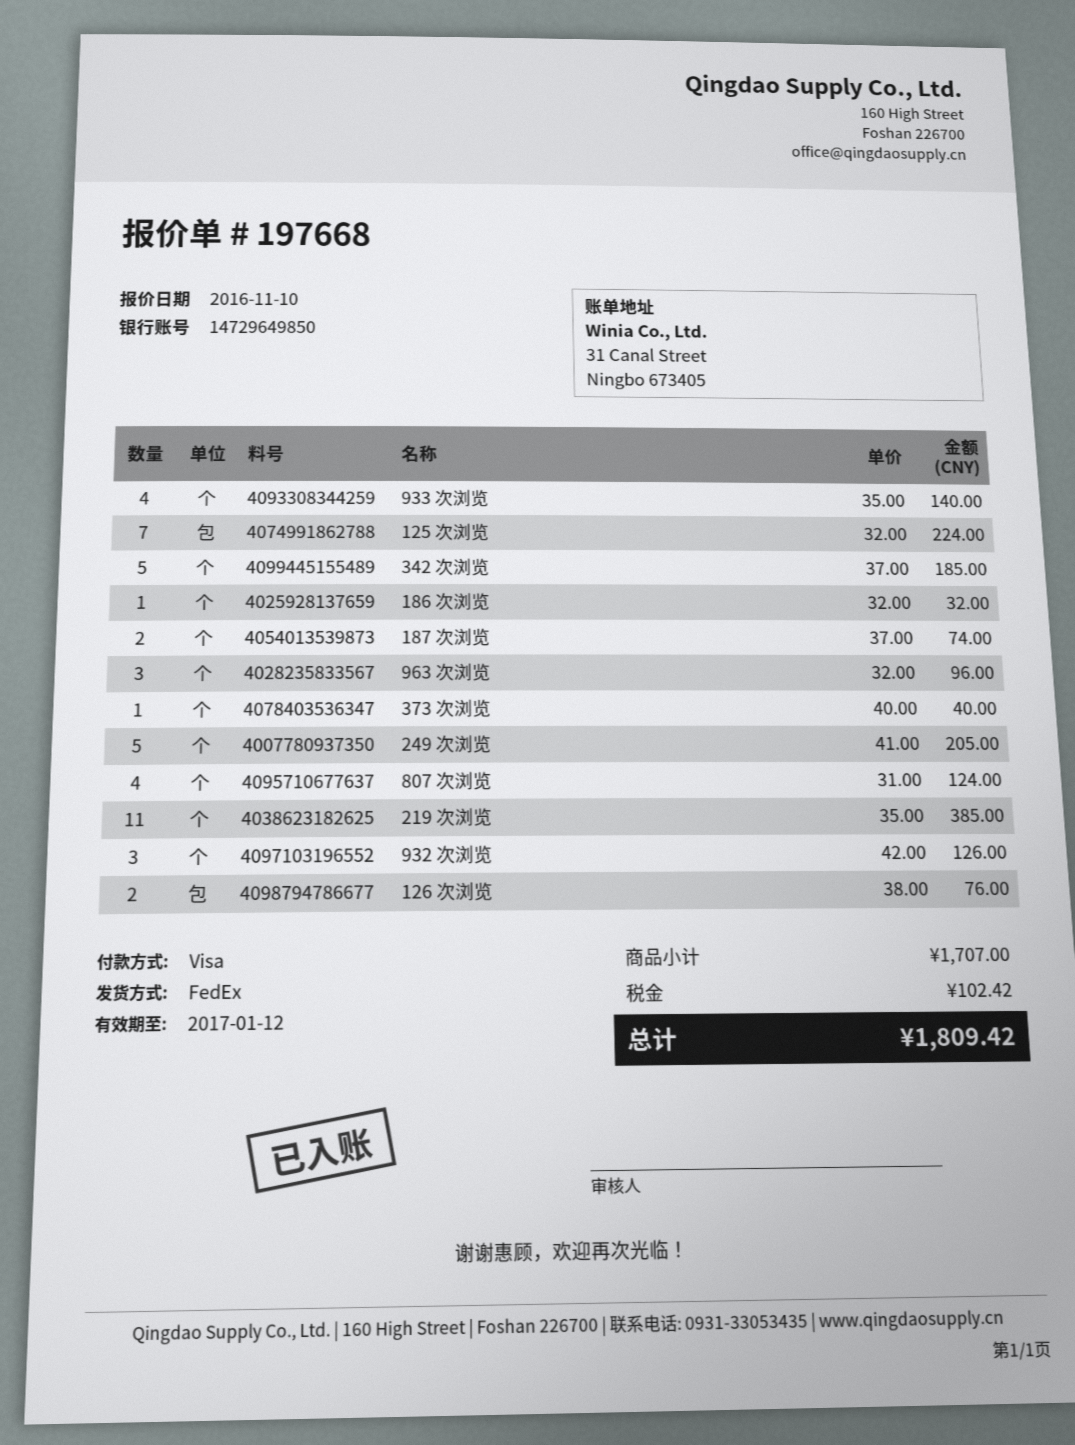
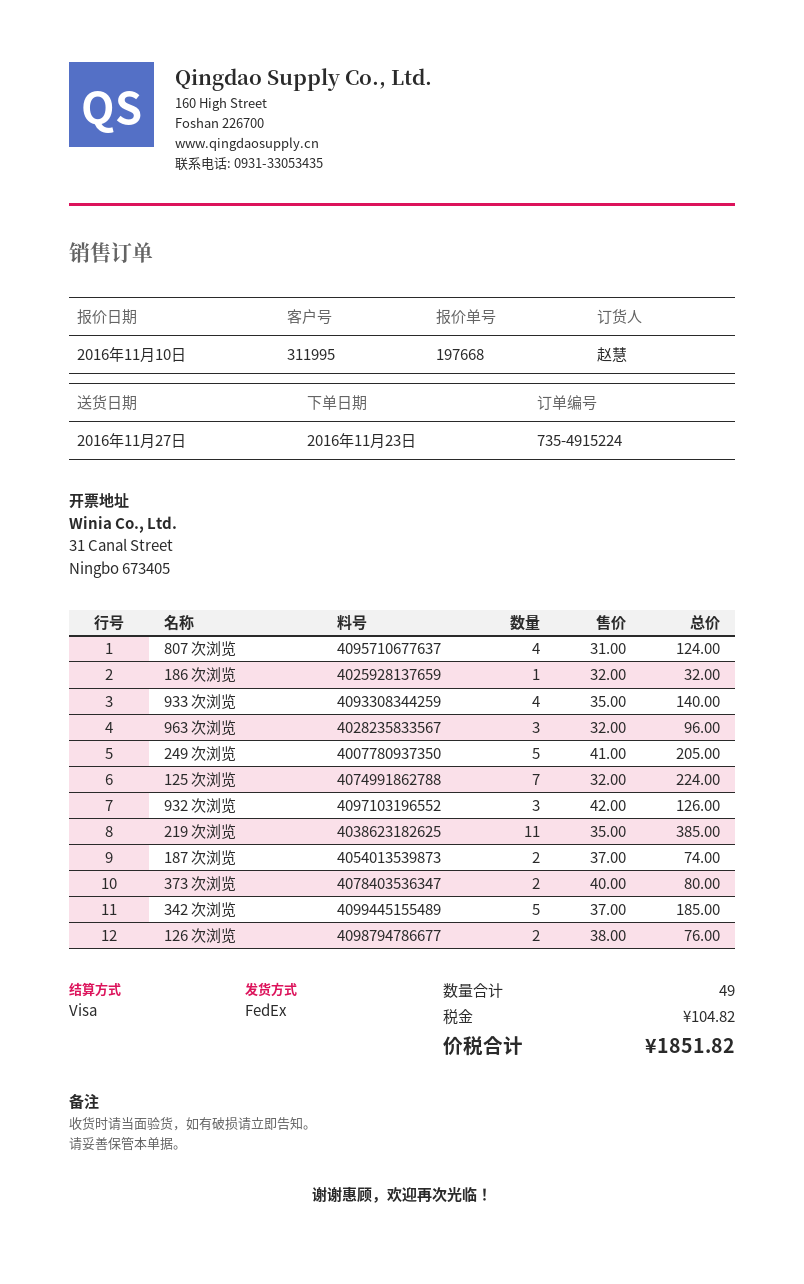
373 次浏览: 1 x 40.00 = 40.00 -> 2 x 40.00 = 80.00
tax: 102.42 -> 104.82
total: 1809.42 -> 1851.82

